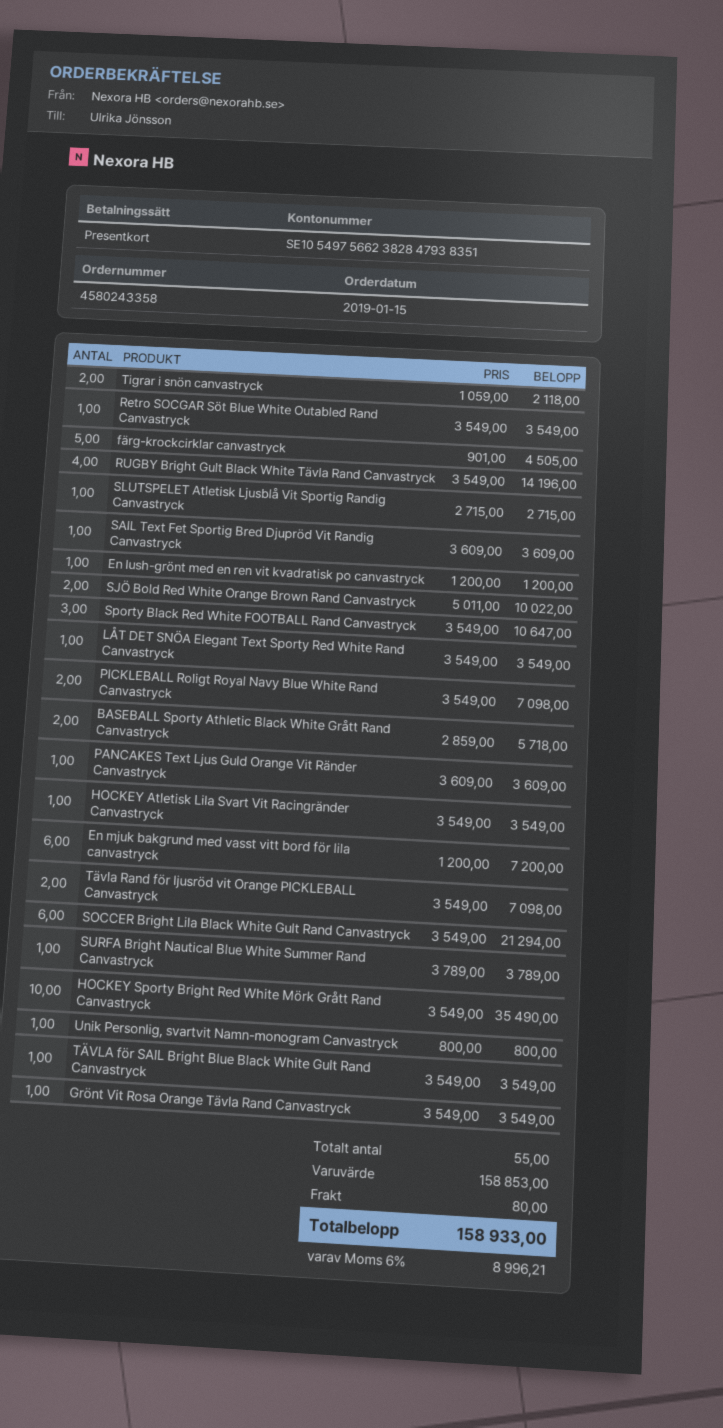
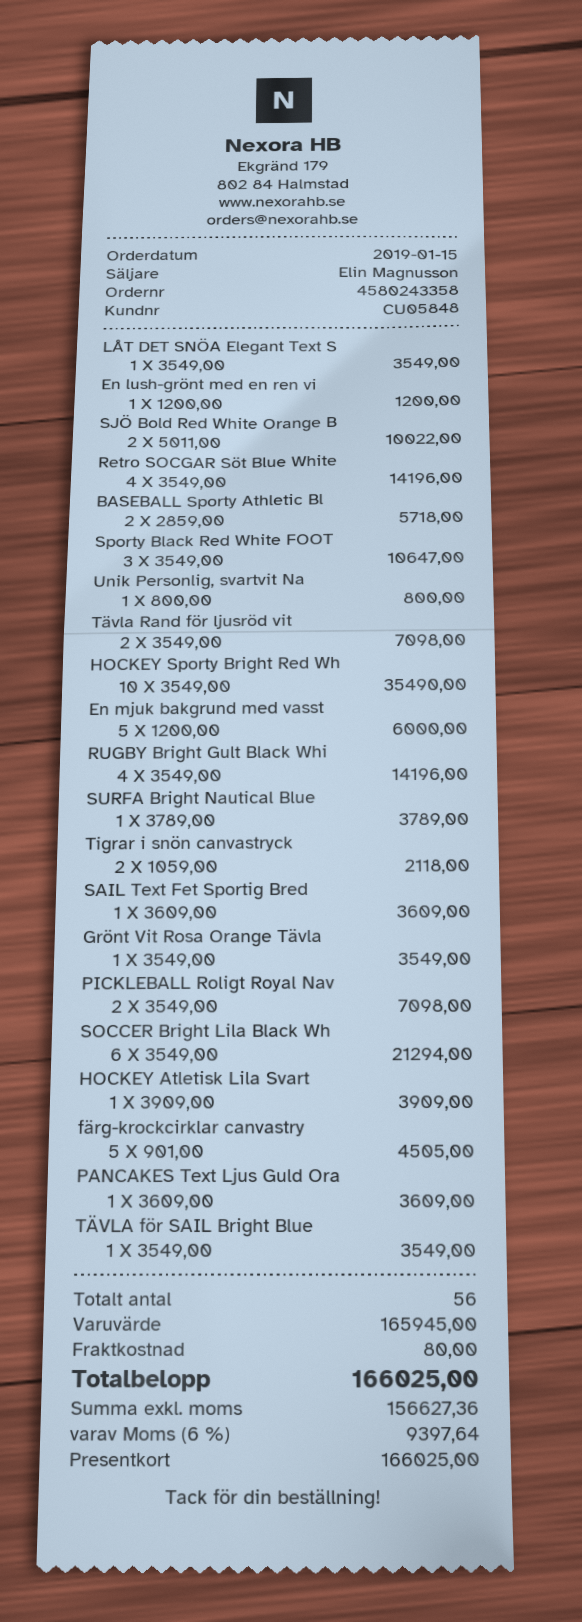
Retro SOCGAR Söt Blue White Outabled Rand Canvastryck: 1 x 3549.00 = 3549.00 -> 4 x 3549.00 = 14196.00
SLUTSPELET Atletisk Ljusblå Vit Sportig Randig Canvastryck: 1 x 2715.00 = 2715.00 -> none
HOCKEY Atletisk Lila Svart Vit Racingränder Canvastryck: 1 x 3549.00 = 3549.00 -> 1 x 3909.00 = 3909.00
En mjuk bakgrund med vasst vitt bord för lila canvastryck: 6 x 1200.00 = 7200.00 -> 5 x 1200.00 = 6000.00
total quantity: 55 -> 56
subtotal: 158853.00 -> 165945.00
tax: 6% = 8996.21 -> 6% = 9397.64
total: 158933.00 -> 166025.00

